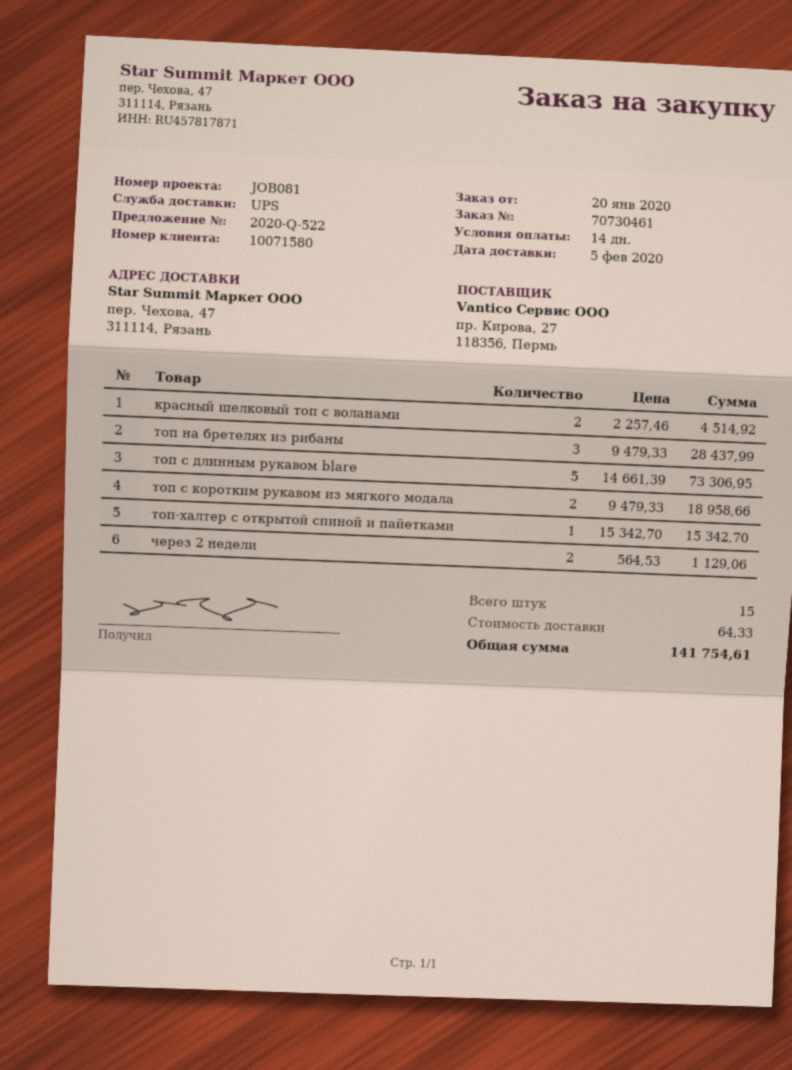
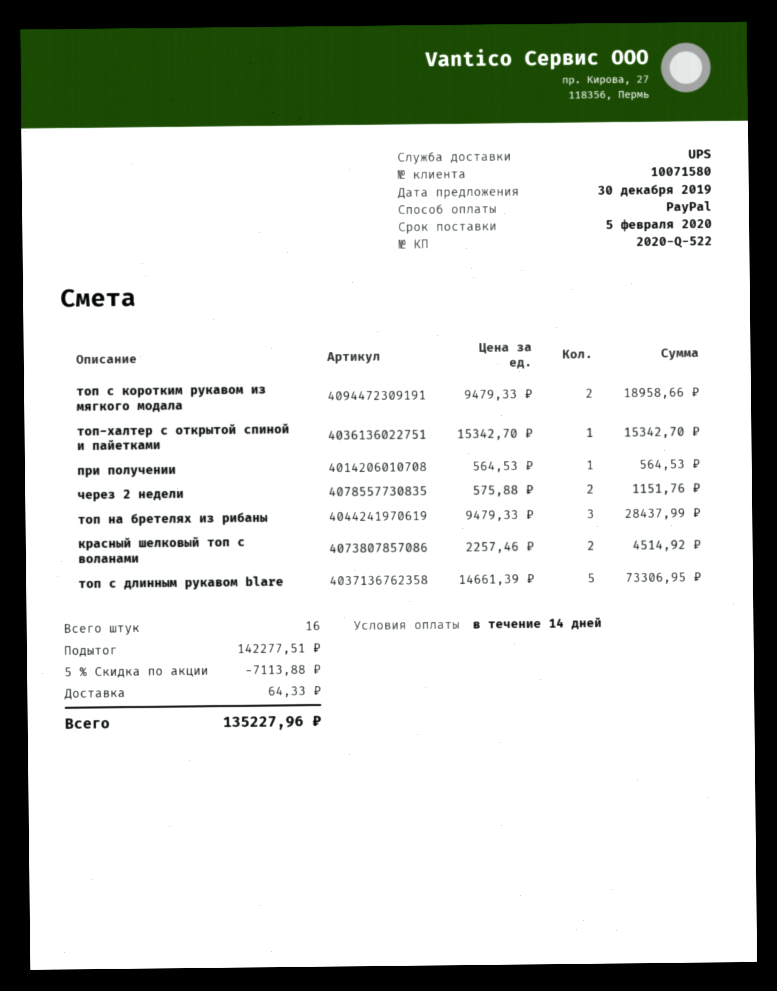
через 2 недели: 2 x 564.53 = 1129.06 -> 2 x 575.88 = 1151.76
при получении: none -> 1 x 564.53 = 564.53
total quantity: 15 -> 16
discount: none -> 5% = 7113.88
total: 141754.61 -> 135227.96

